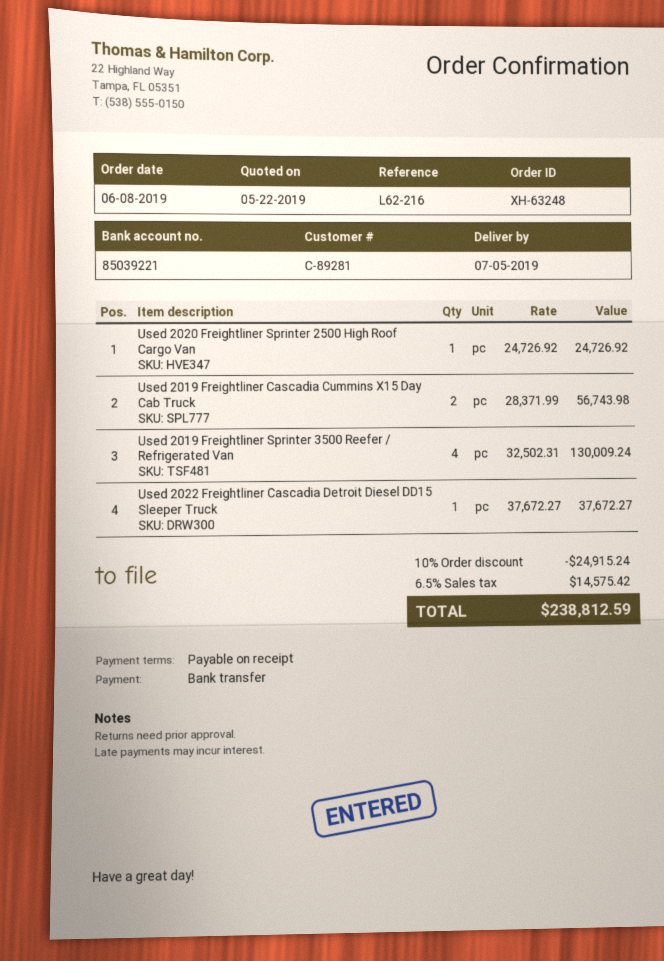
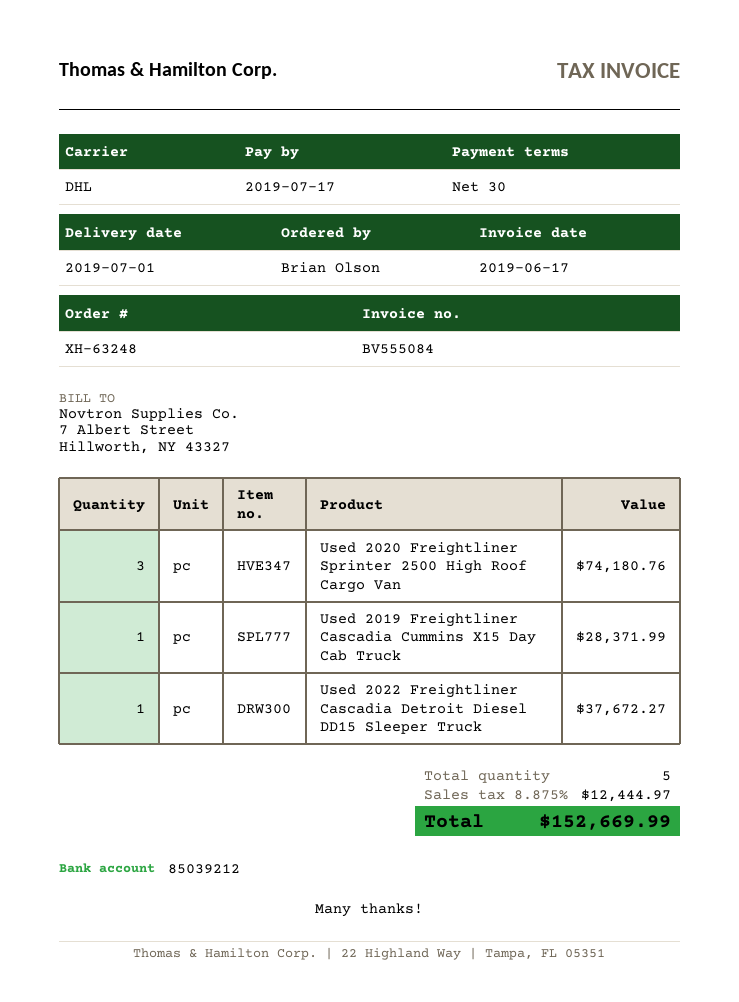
delivery date: 2019-07-05 -> 2019-07-01
payment terms: on receipt -> 30 days
bank account: 85039221 -> 85039212
Used 2020 Freightliner Sprinter 2500 High Roof Cargo Van: 1 for 24726.92 -> 3 for 74180.76
Used 2019 Freightliner Cascadia Cummins X15 Day Cab Truck: 2 for 56743.98 -> 1 for 28371.99
Used 2019 Freightliner Sprinter 3500 Reefer / Refrigerated Van: 4 for 130009.24 -> none
discount: 10% = 24915.24 -> none
tax: 6.5% = 14575.42 -> 8.875% = 12444.97
total: 238812.59 -> 152669.99

